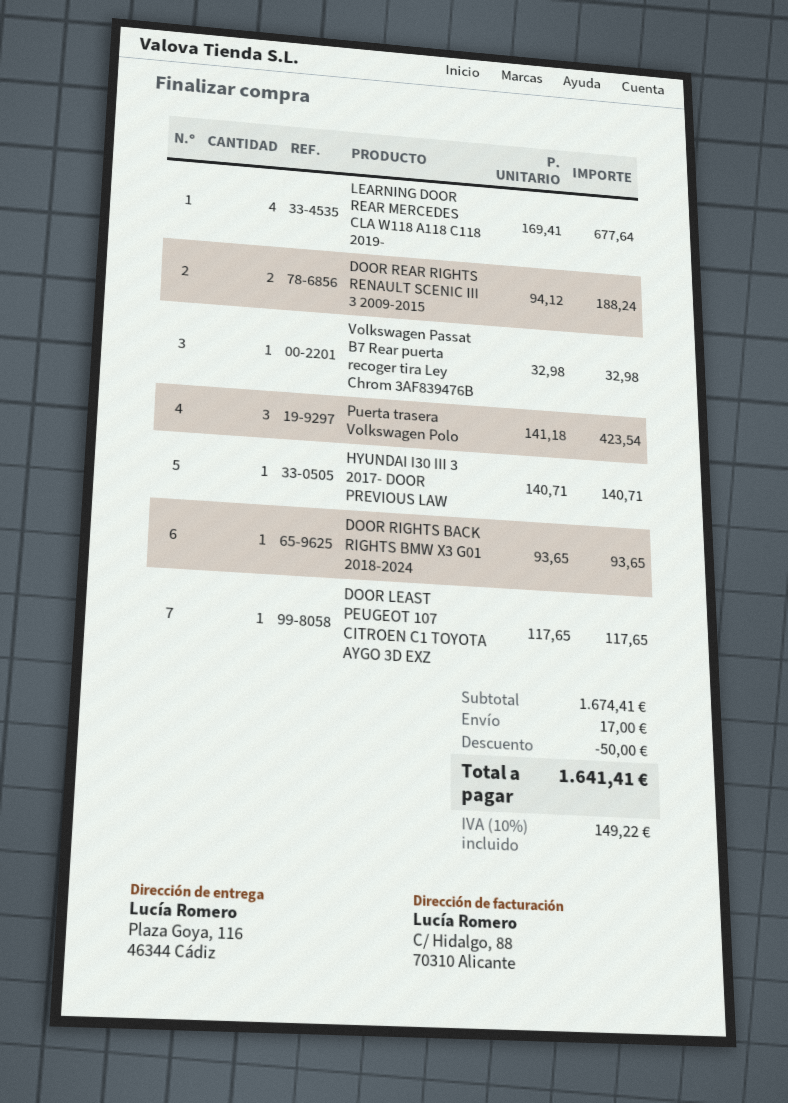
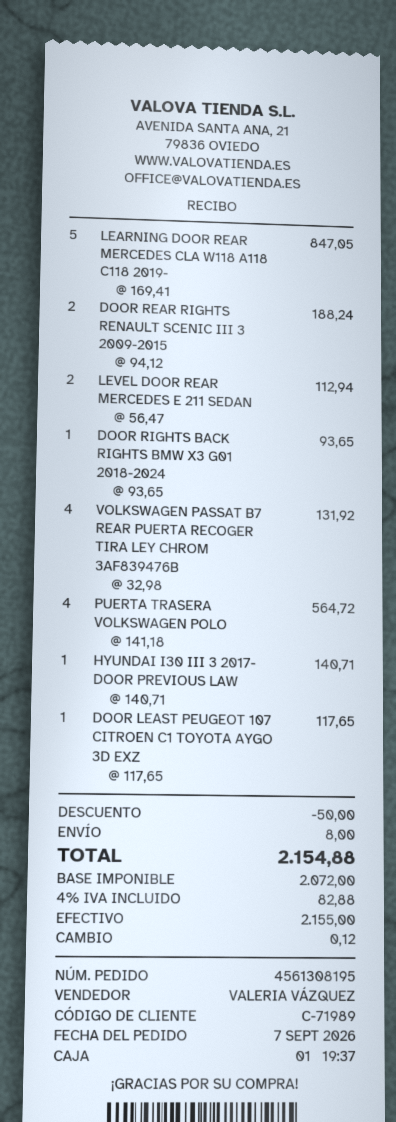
LEARNING DOOR REAR MERCEDES CLA W118 A118 C118 2019-: 4 x 169.41 = 677.64 -> 5 x 169.41 = 847.05
Volkswagen Passat B7 Rear puerta recoger tira Ley Chrom 3AF839476B: 1 x 32.98 = 32.98 -> 4 x 32.98 = 131.92
Puerta trasera Volkswagen Polo: 3 x 141.18 = 423.54 -> 4 x 141.18 = 564.72
LEVEL DOOR REAR MERCEDES E 211 SEDAN: none -> 2 x 56.47 = 112.94
shipping: 17.00 -> 8.00
tax: 10% = 149.22 -> 4% = 82.88
total: 1641.41 -> 2154.88

